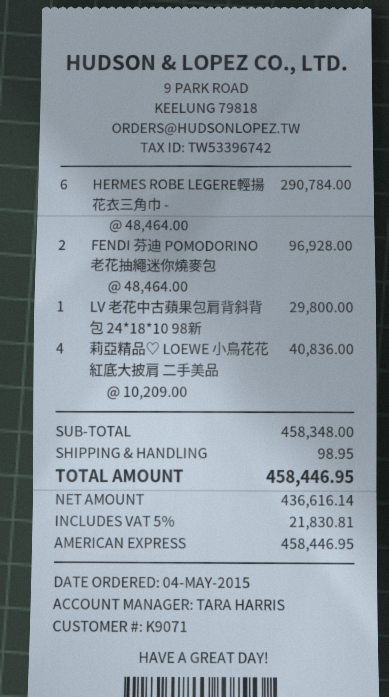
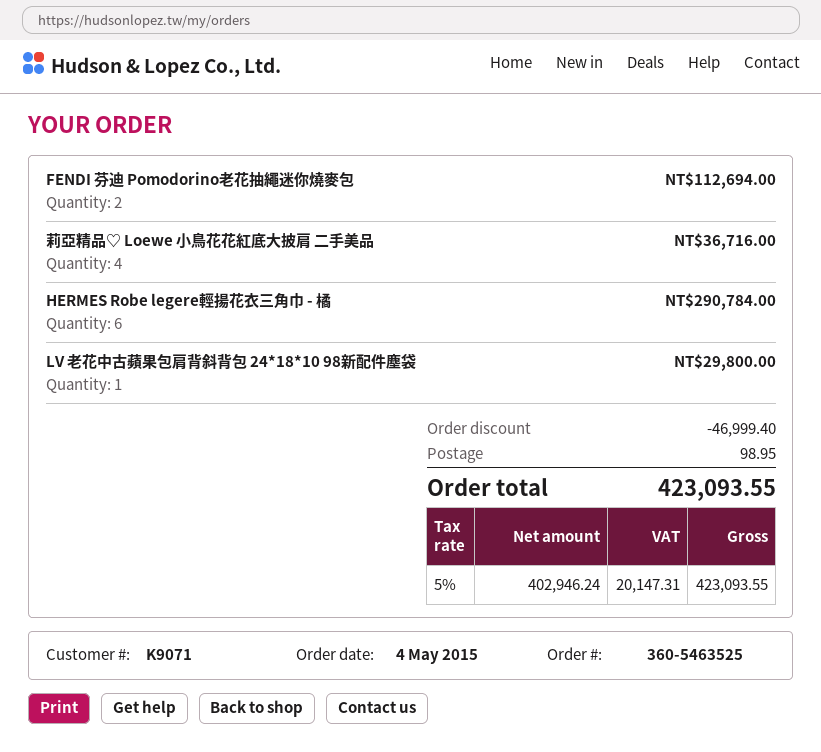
FENDI 芬迪 POMODORINO老花抽繩迷你燒麥包: 2 for 96928.00 -> 2 for 112694.00
莉亞精品♡ LOEWE 小鳥花花紅底大披肩 二手美品: 4 for 40836.00 -> 4 for 36716.00
discount: none -> 46999.40
net: 436616.14 -> 402946.24
tax: 5% = 21830.81 -> 5% = 20147.31
total: 458446.95 -> 423093.55

